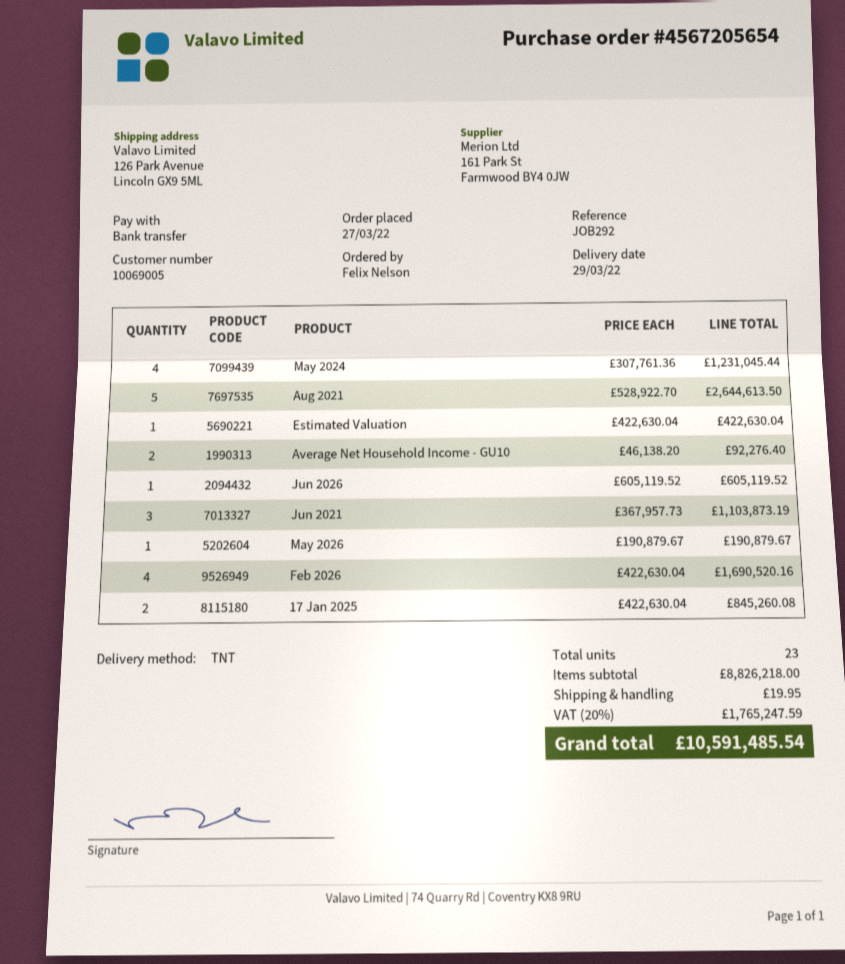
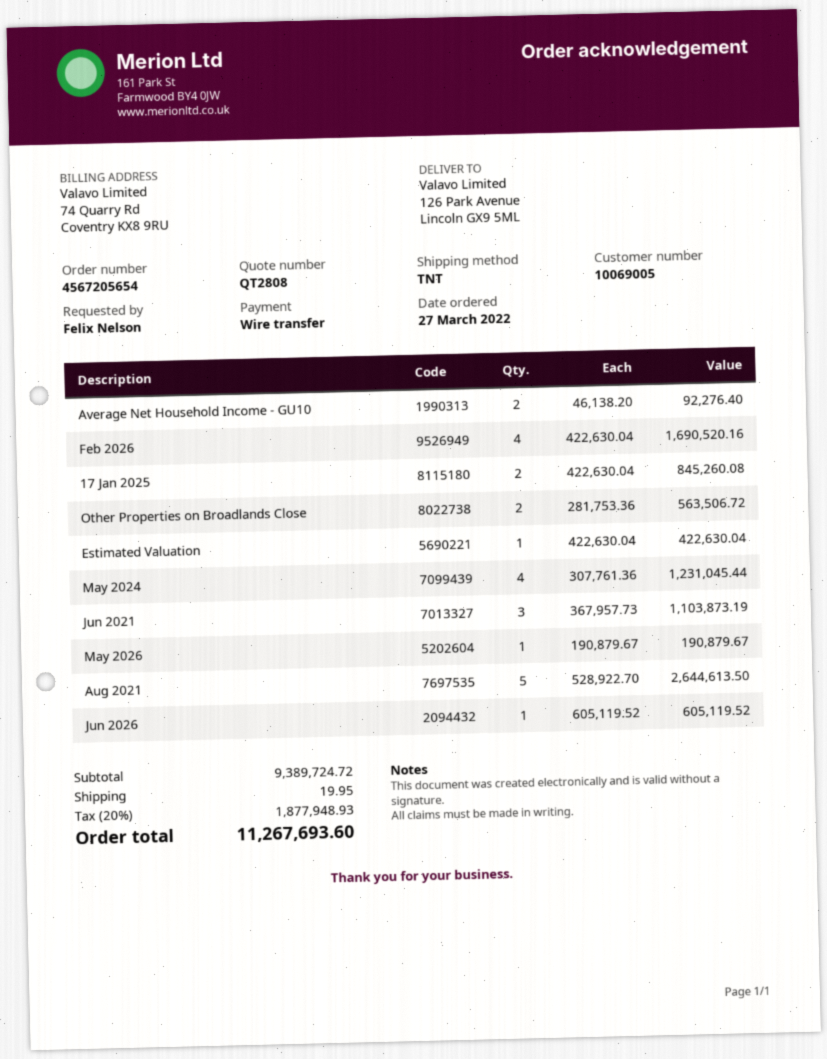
Other Properties on Broadlands Close: none -> 2 x 281753.36 = 563506.72
subtotal: 8826218.00 -> 9389724.72
tax: 20% = 1765247.59 -> 20% = 1877948.93
total: 10591485.54 -> 11267693.60

